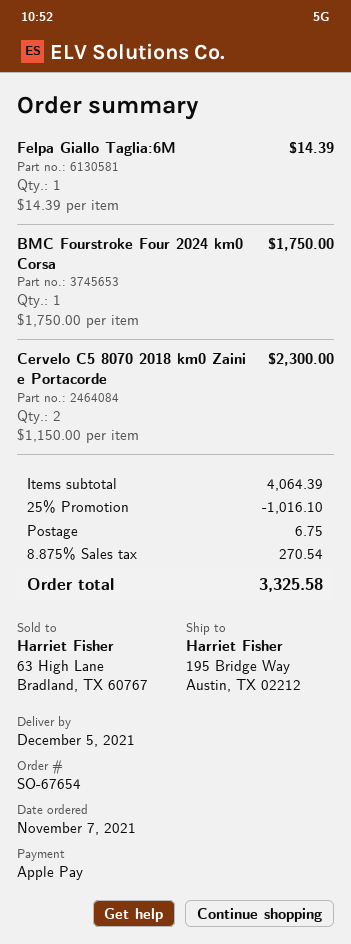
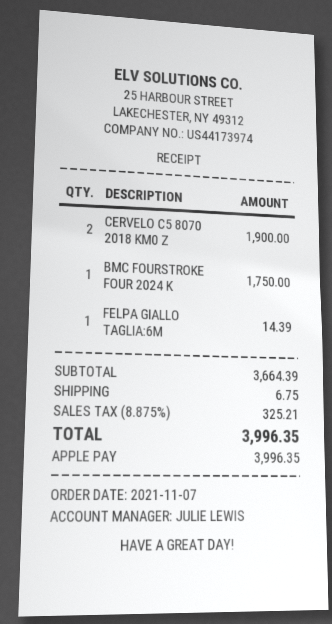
Cervelo C5 8070 2018 km0 Zaini e Portacorde: 2 for 2300.00 -> 2 for 1900.00
subtotal: 4064.39 -> 3664.39
discount: 25% = 1016.10 -> none
tax: 8.875% = 270.54 -> 8.875% = 325.21
total: 3325.58 -> 3996.35

